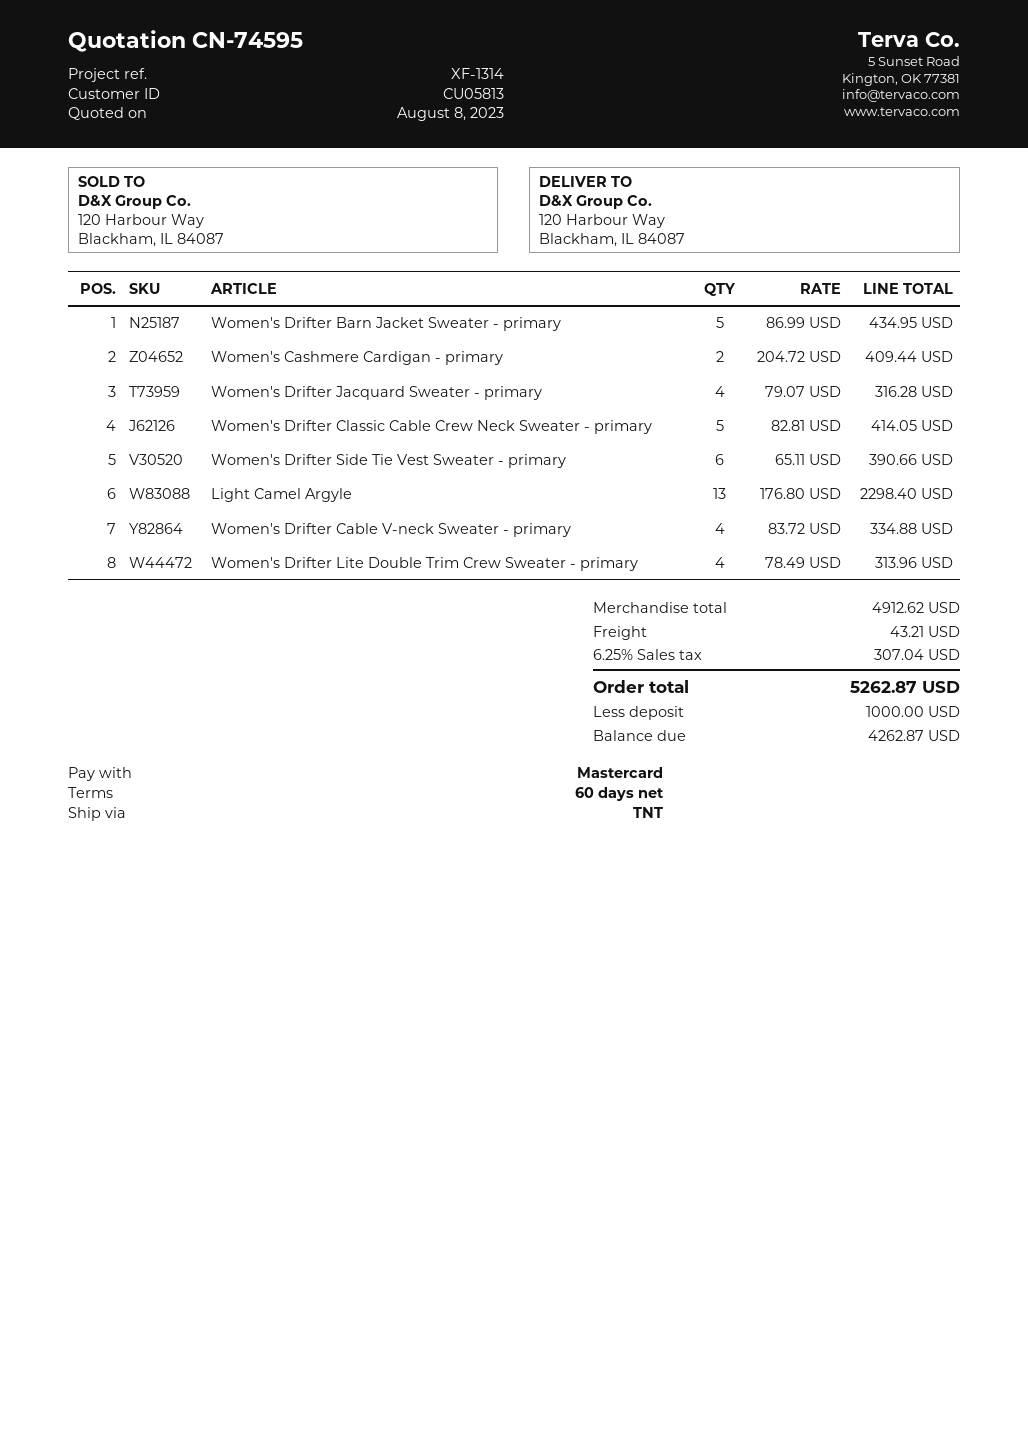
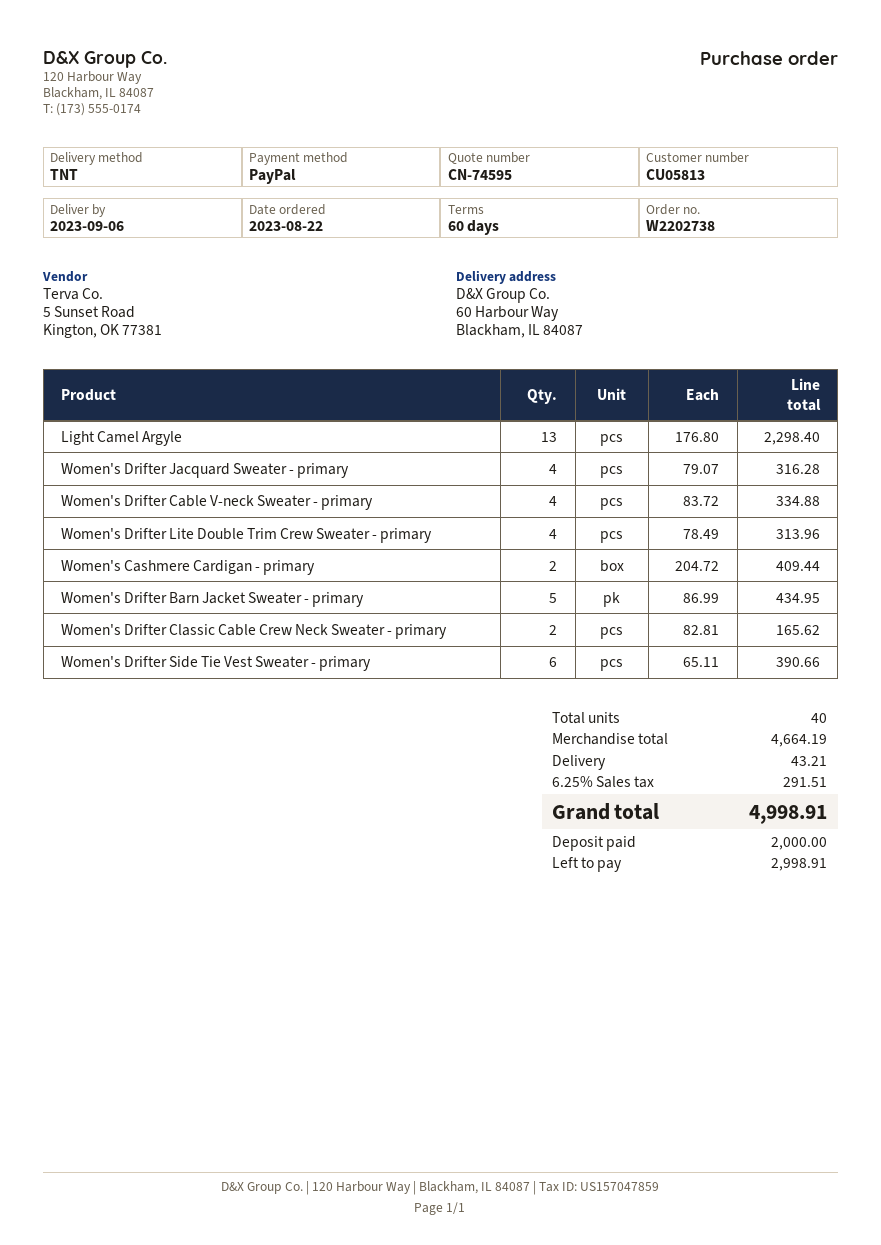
payment method: Mastercard -> PayPal
ship to: 120 Harbour Way, Blackham, IL 84087 -> 60 Harbour Way, Blackham, IL 84087
Women's Drifter Classic Cable Crew Neck Sweater - primary: 5 x 82.81 = 414.05 -> 2 x 82.81 = 165.62
subtotal: 4912.62 -> 4664.19
tax: 6.25% = 307.04 -> 6.25% = 291.51
total: 5262.87 -> 4998.91
deposit: 1000.00 -> 2000.00
balance: 4262.87 -> 2998.91

